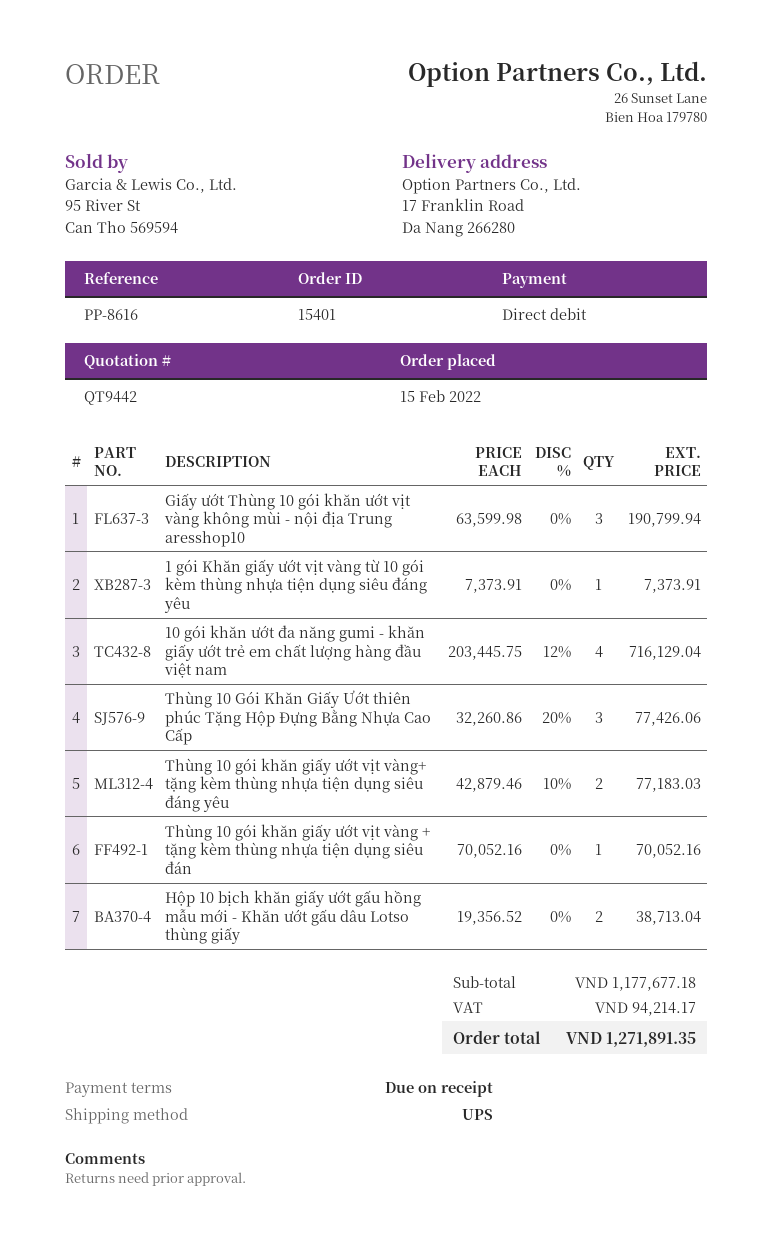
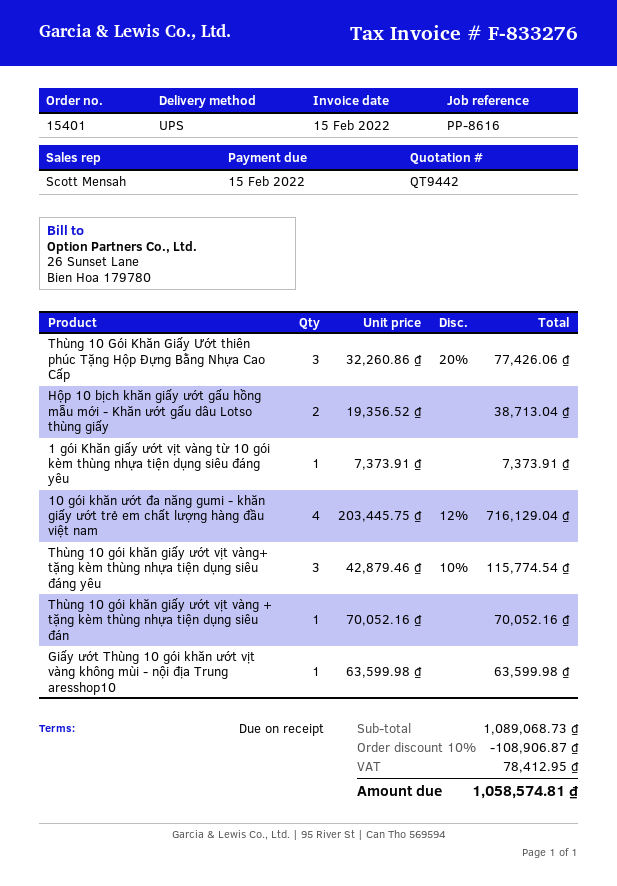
Giấy ướt Thùng 10 gói khăn ướt vịt vàng không mùi - nội địa Trung aresshop10: 3 x 63599.98 = 190799.94 -> 1 x 63599.98 = 63599.98
Thùng 10 gói khăn giấy ướt vịt vàng+ tặng kèm thùng nhựa tiện dụng siêu đáng yêu: 2 x 42879.46 - 10% = 77183.03 -> 3 x 42879.46 - 10% = 115774.54
subtotal: 1177677.18 -> 1089068.73
discount: none -> 10% = 108906.87
tax: 94214.17 -> 78412.95
total: 1271891.35 -> 1058574.81

